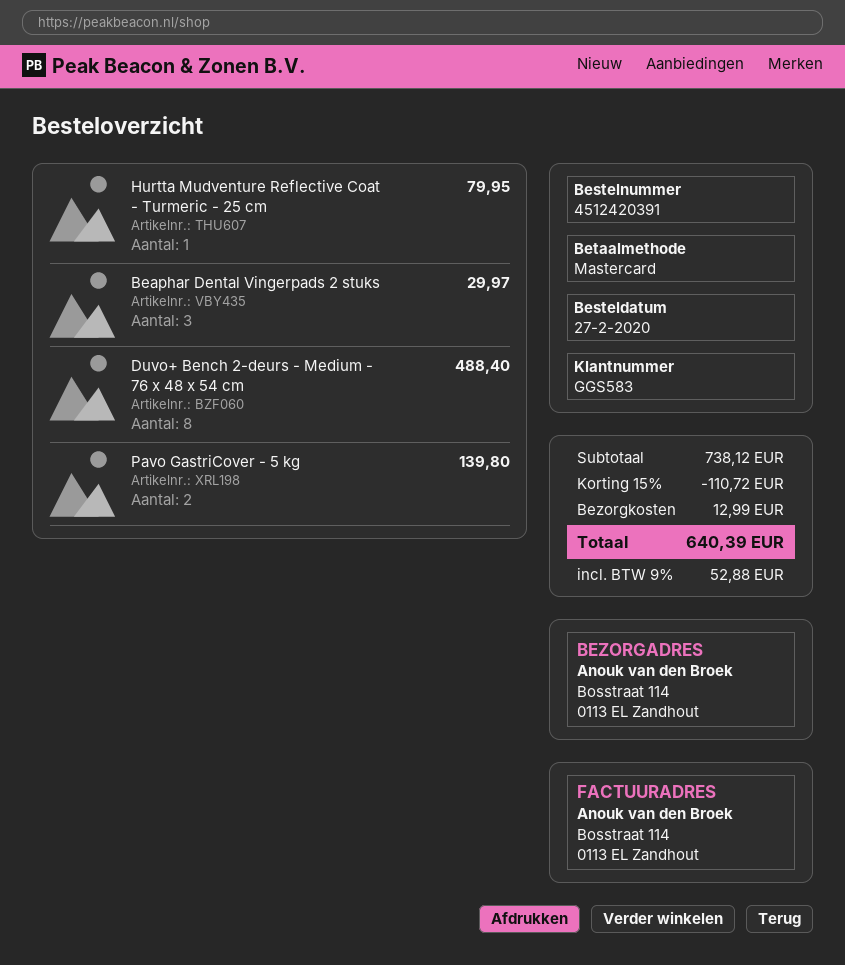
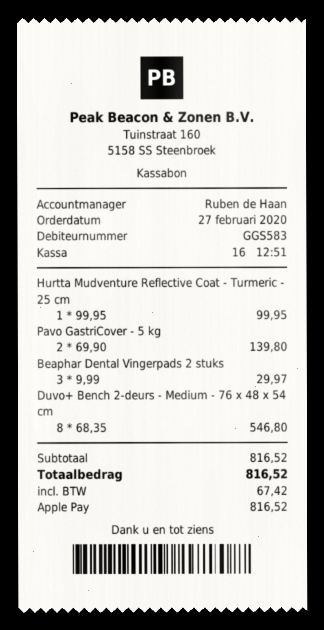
payment method: Mastercard -> Apple Pay
Hurtta Mudventure Reflective Coat - Turmeric - 25 cm: 1 for 79.95 -> 1 for 99.95
Duvo+ Bench 2-deurs - Medium - 76 x 48 x 54 cm: 8 for 488.40 -> 8 for 546.80
subtotal: 738.12 -> 816.52
discount: 15% = 110.72 -> none
shipping: 12.99 -> none
tax: 52.88 -> 67.42
total: 640.39 -> 816.52

